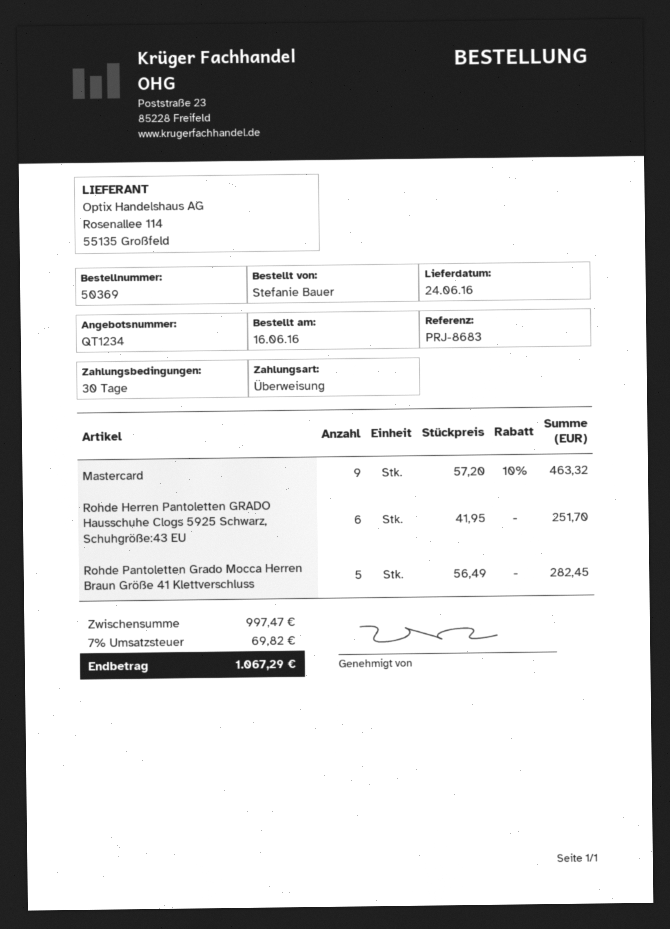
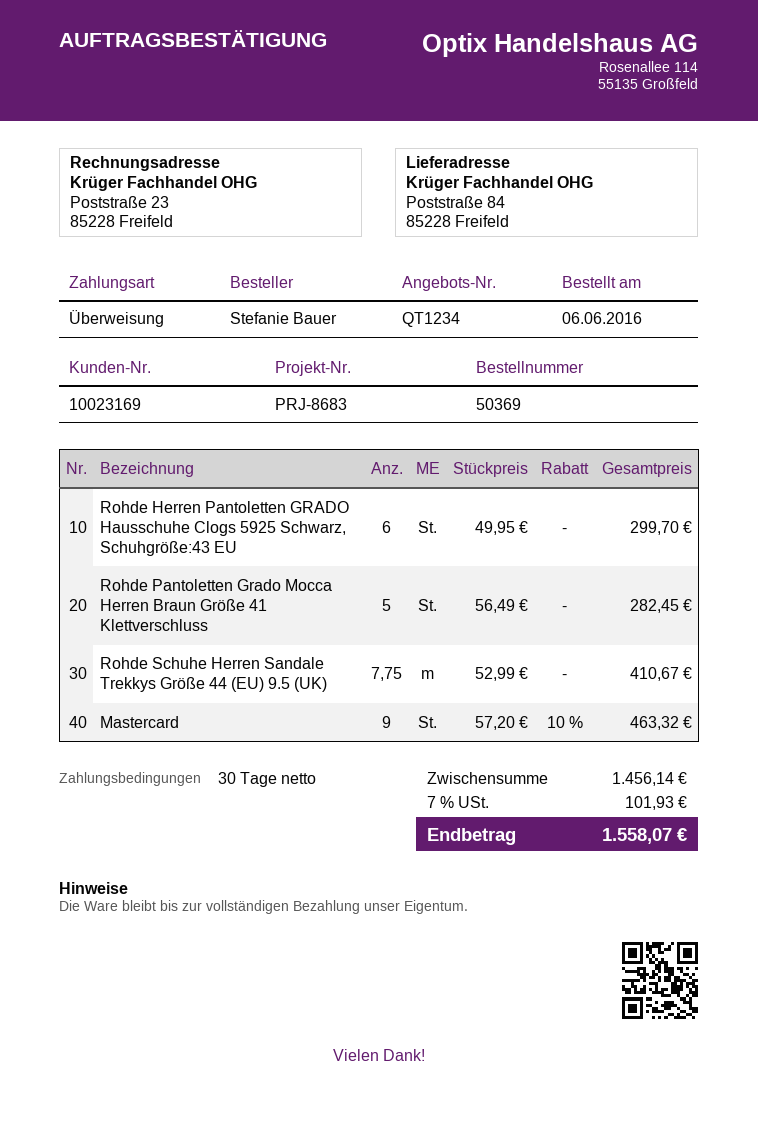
order date: 2016-06-16 -> 2016-06-06
Rohde Herren Pantoletten GRADO Hausschuhe Clogs 5925 Schwarz, Schuhgröße:43 EU: 6 x 41.95 = 251.70 -> 6 x 49.95 = 299.70
Rohde Schuhe Herren Sandale Trekkys Größe 44 (EU) 9.5 (UK): none -> 7.75 x 52.99 = 410.67
subtotal: 997.47 -> 1456.14
tax: 7% = 69.82 -> 7% = 101.93
total: 1067.29 -> 1558.07

